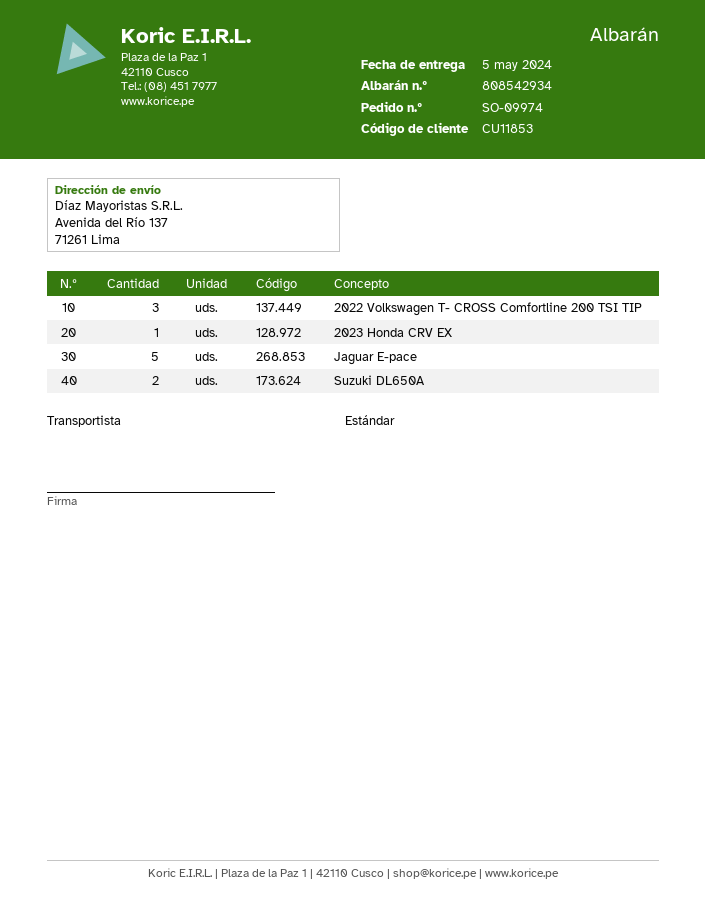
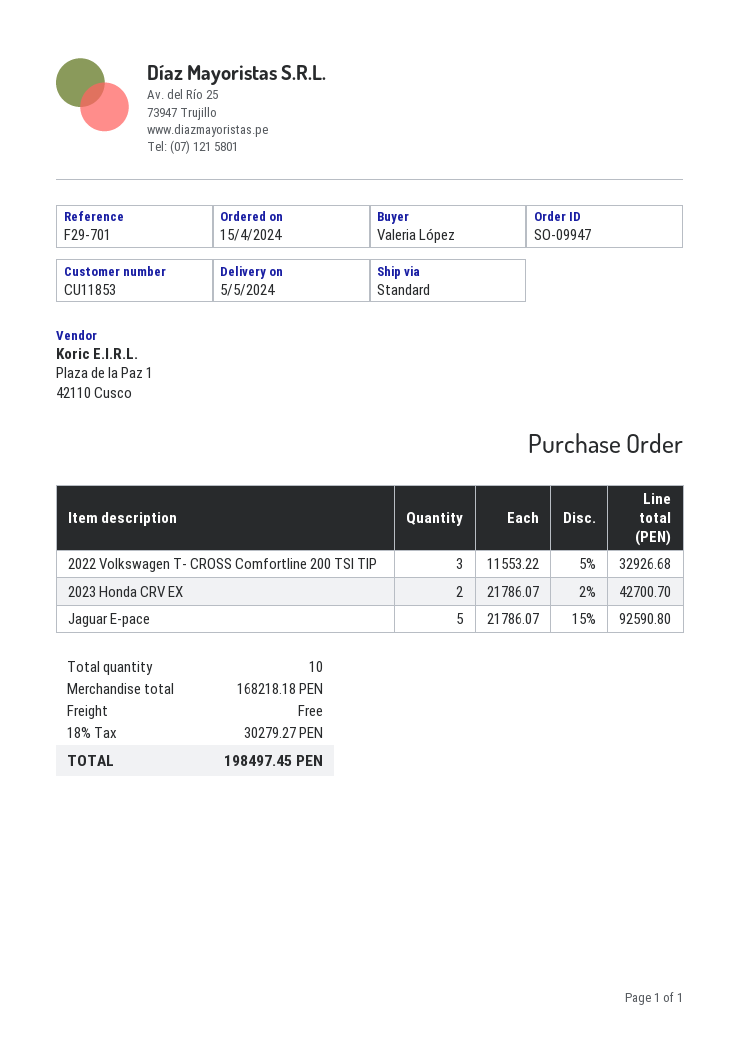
order number: SO-09974 -> SO-09947
2023 Honda CRV EX: 1 -> 2
Suzuki DL650A: 2 -> none

